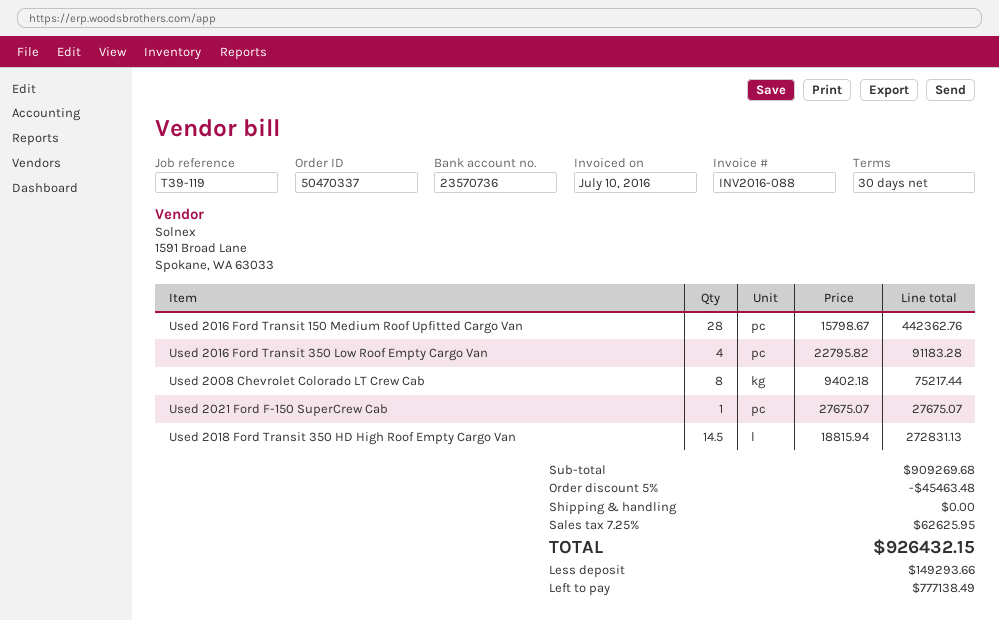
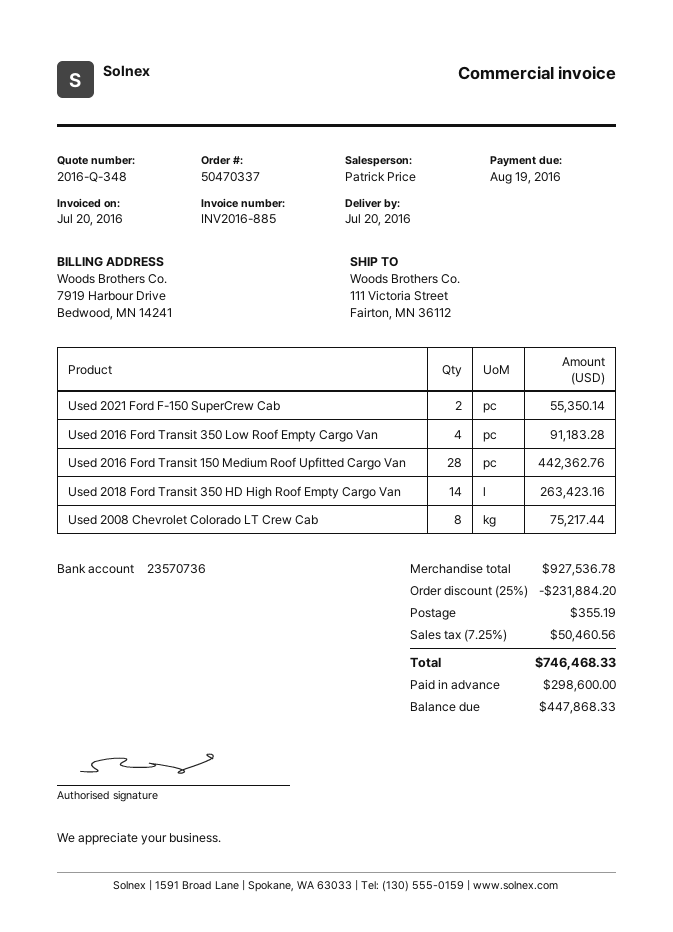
invoice number: INV2016-088 -> INV2016-885
invoice date: 2016-07-10 -> 2016-07-20
Used 2021 Ford F-150 SuperCrew Cab: 1 for 27675.07 -> 2 for 55350.14
Used 2018 Ford Transit 350 HD High Roof Empty Cargo Van: 14.5 for 272831.13 -> 14 for 263423.16
subtotal: 909269.68 -> 927536.78
discount: 5% = 45463.48 -> 25% = 231884.20
shipping: 0.00 -> 355.19
tax: 7.25% = 62625.95 -> 7.25% = 50460.56
total: 926432.15 -> 746468.33
deposit: 149293.66 -> 298600.00
balance: 777138.49 -> 447868.33

